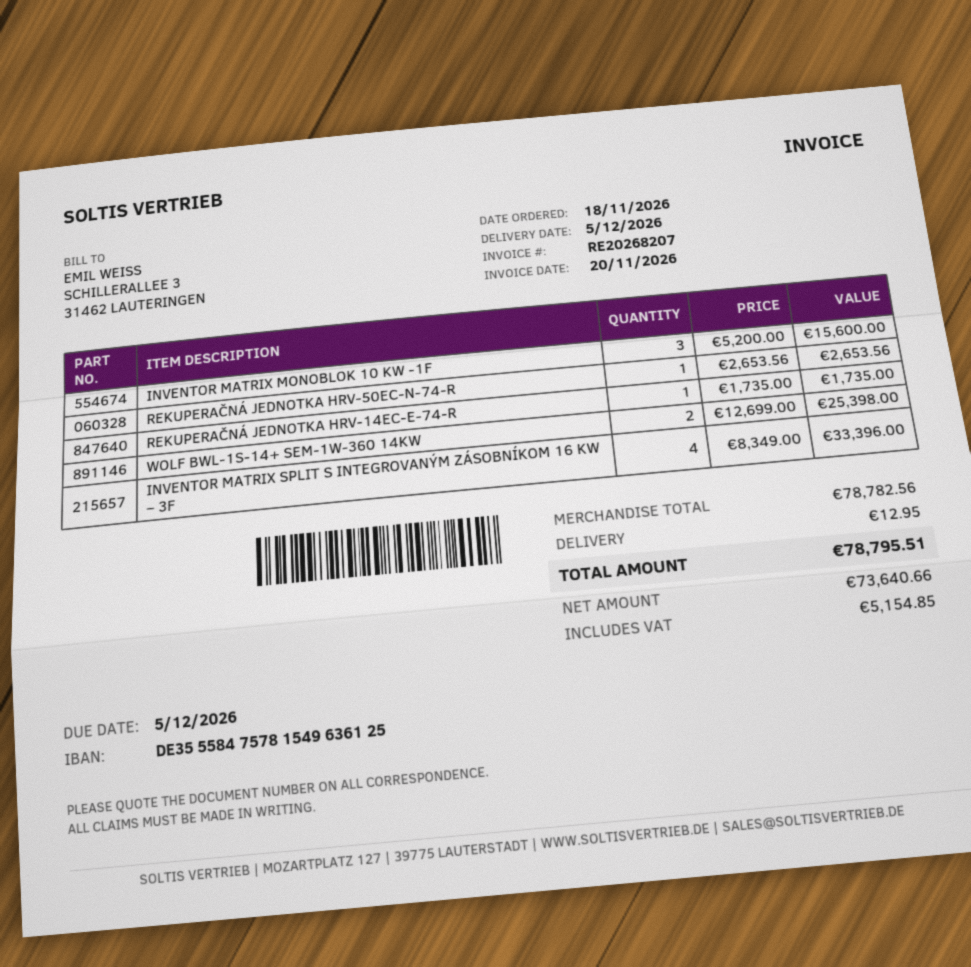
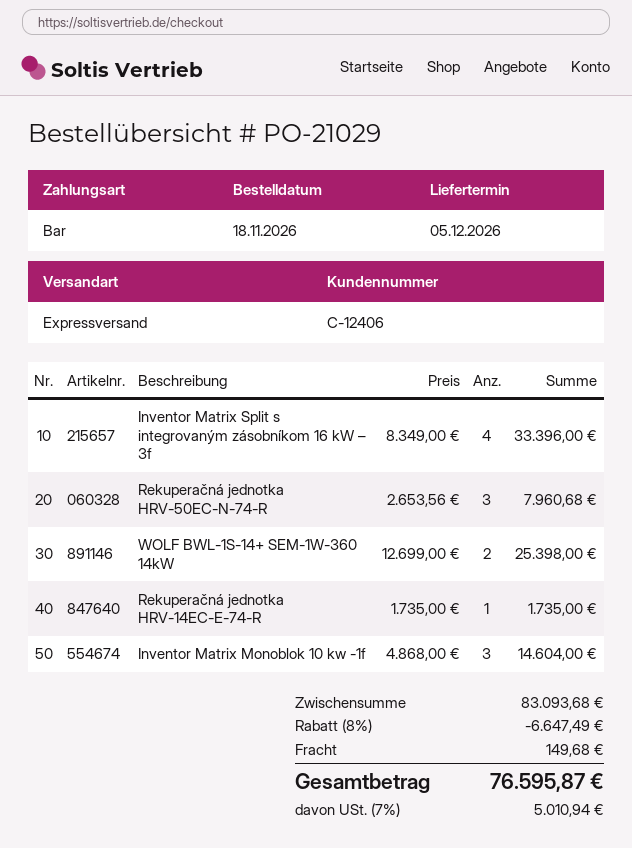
INVENTOR MATRIX MONOBLOK 10 KW -1F: 3 x 5200.00 = 15600.00 -> 3 x 4868.00 = 14604.00
REKUPERAČNÁ JEDNOTKA HRV-50EC-N-74-R: 1 x 2653.56 = 2653.56 -> 3 x 2653.56 = 7960.68
subtotal: 78782.56 -> 83093.68
discount: none -> 8% = 6647.49
shipping: 12.95 -> 149.68
tax: 5154.85 -> 5010.94
total: 78795.51 -> 76595.87

